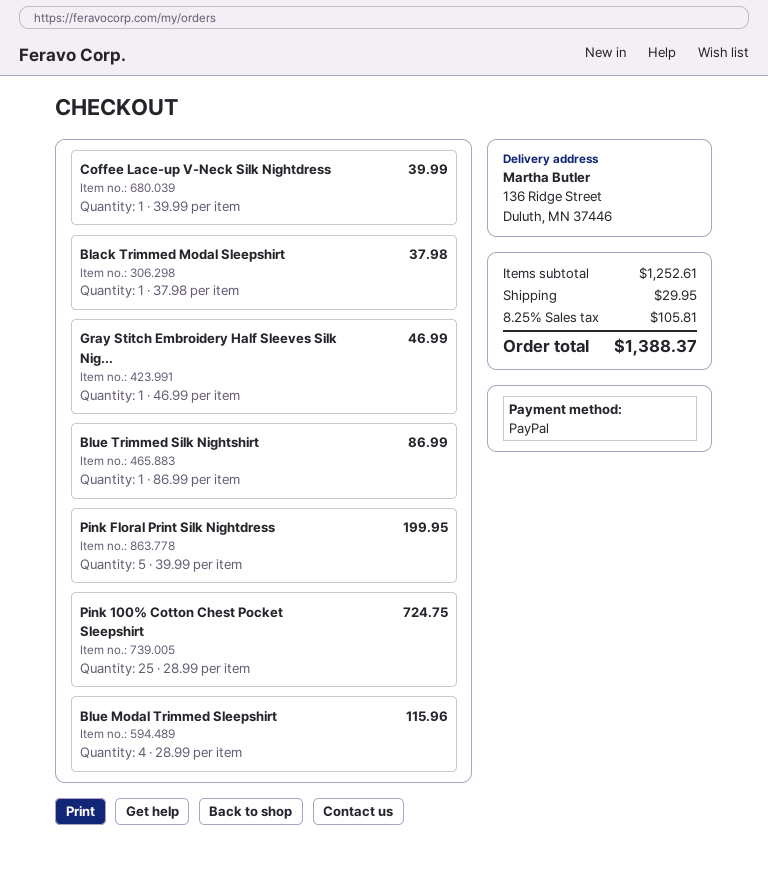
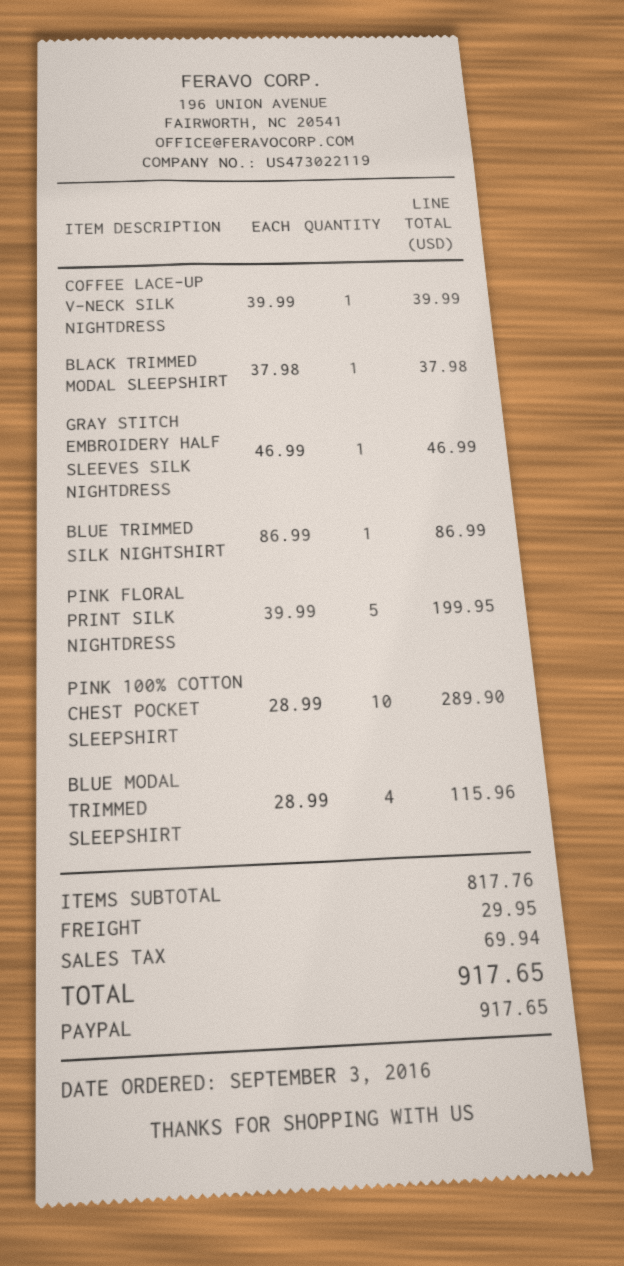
Pink 100% Cotton Chest Pocket Sleepshirt: 25 x 28.99 = 724.75 -> 10 x 28.99 = 289.90
subtotal: 1252.61 -> 817.76
tax: 105.81 -> 69.94
total: 1388.37 -> 917.65

